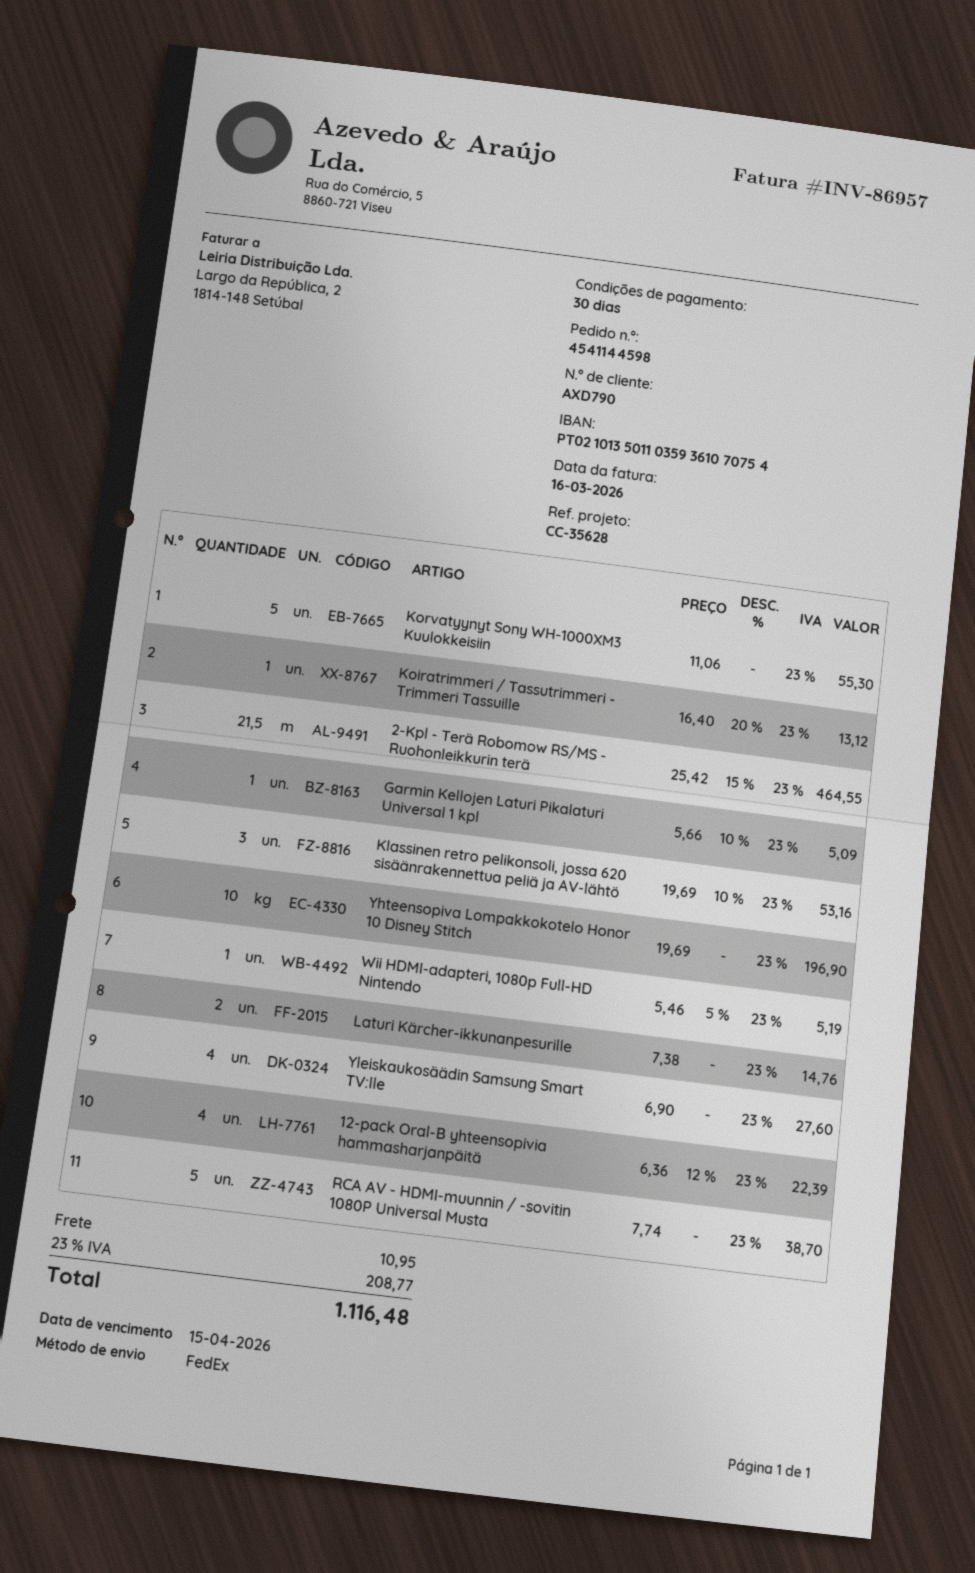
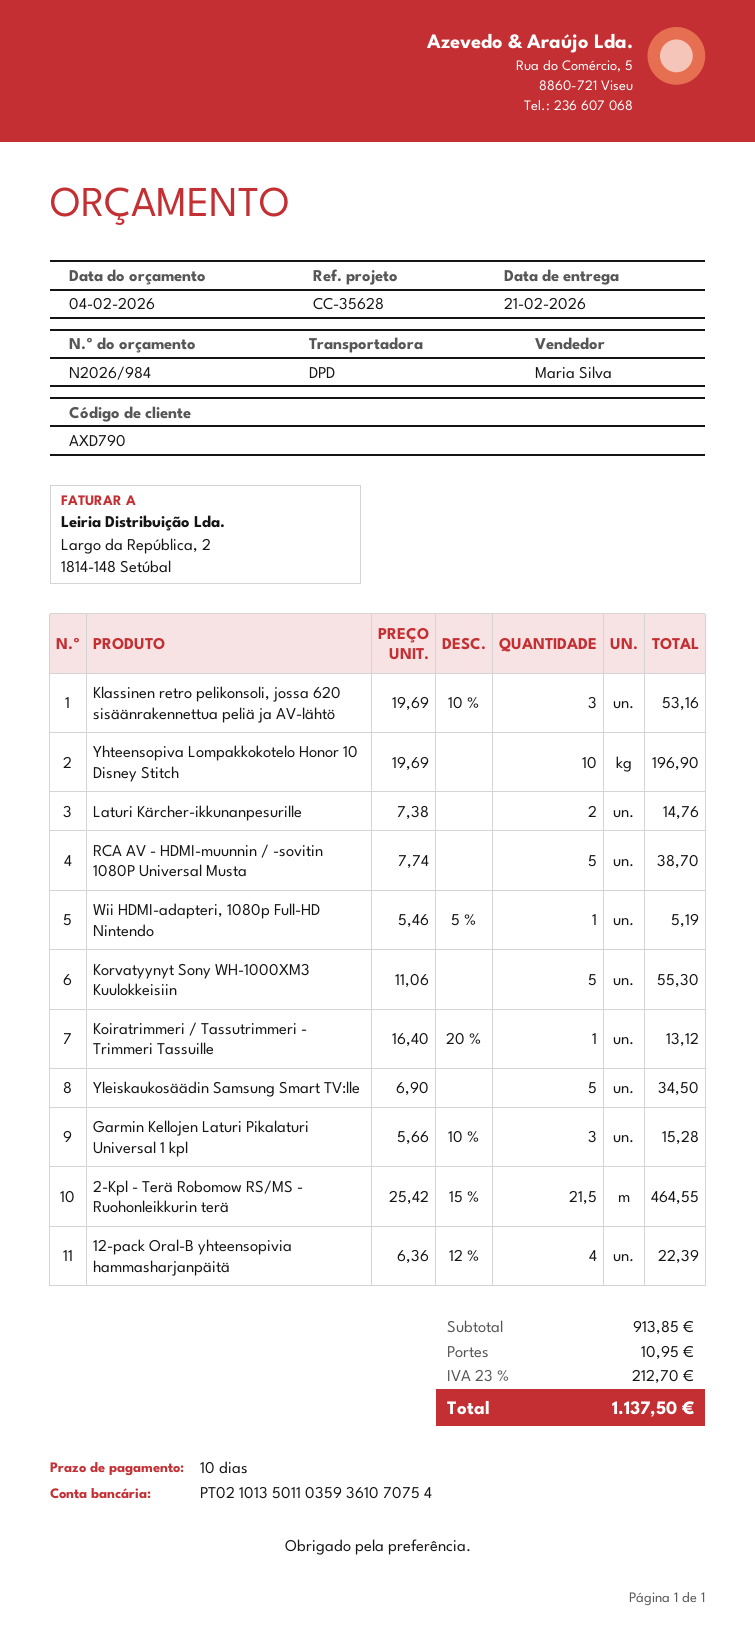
payment terms: 30 days -> 10 days
shipping method: FedEx -> DPD
Garmin Kellojen Laturi Pikalaturi Universal 1 kpl: 1 x 5.66 - 10% = 5.09 -> 3 x 5.66 - 10% = 15.28
Yleiskaukosäädin Samsung Smart TV:lle: 4 x 6.90 = 27.60 -> 5 x 6.90 = 34.50
tax: 23% = 208.77 -> 23% = 212.70
total: 1116.48 -> 1137.50

